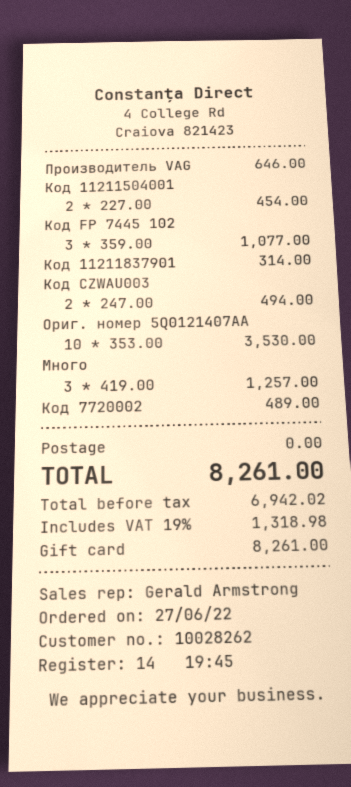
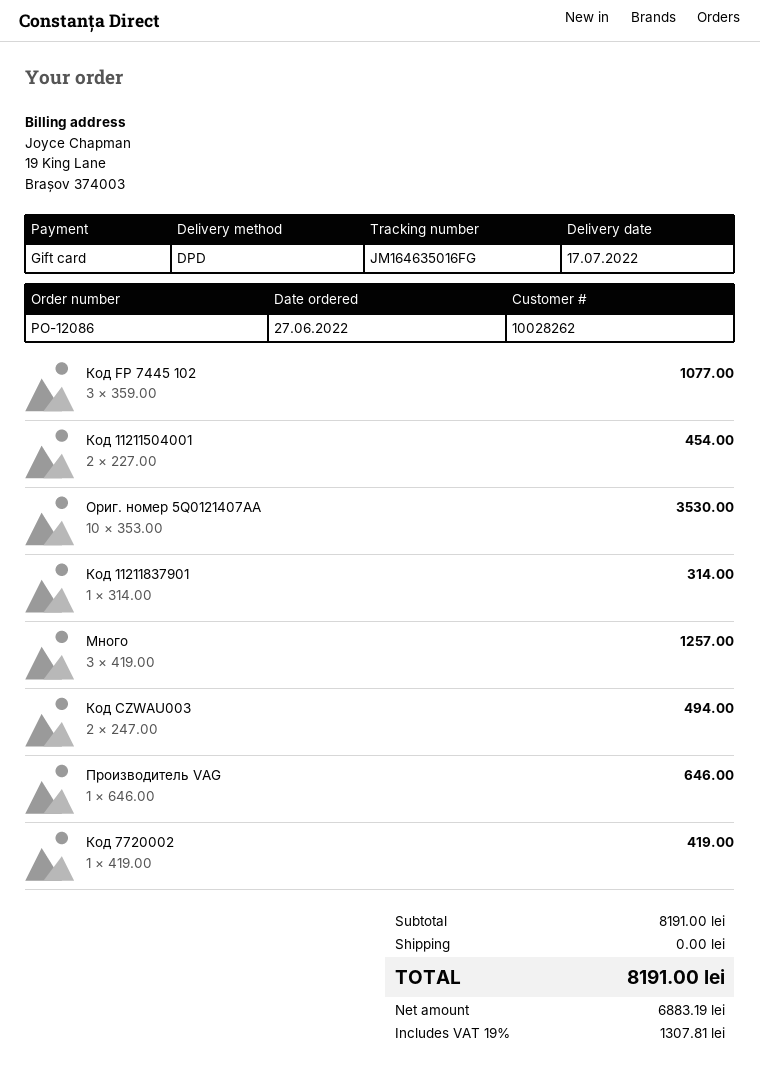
Код 7720002: 1 x 489.00 = 489.00 -> 1 x 419.00 = 419.00
net: 6942.02 -> 6883.19
tax: 19% = 1318.98 -> 19% = 1307.81
total: 8261.00 -> 8191.00

